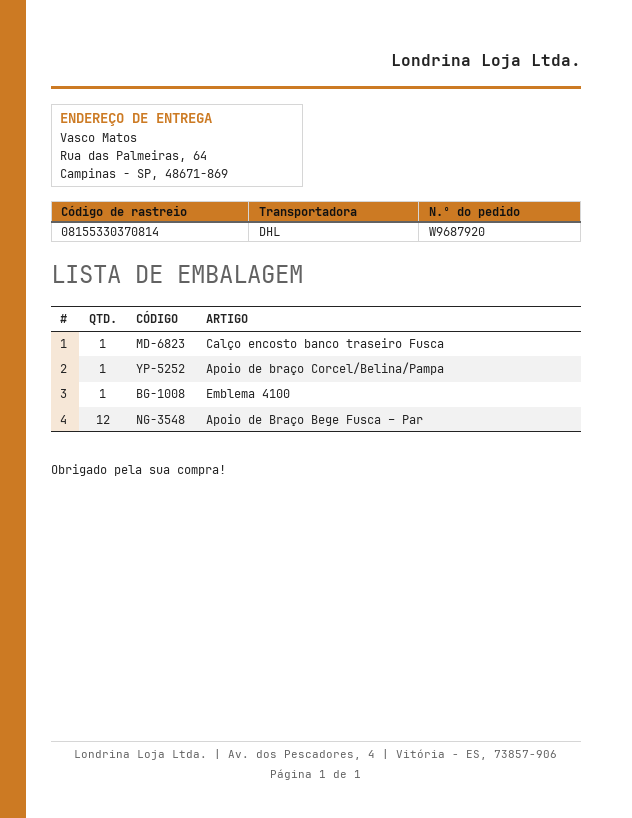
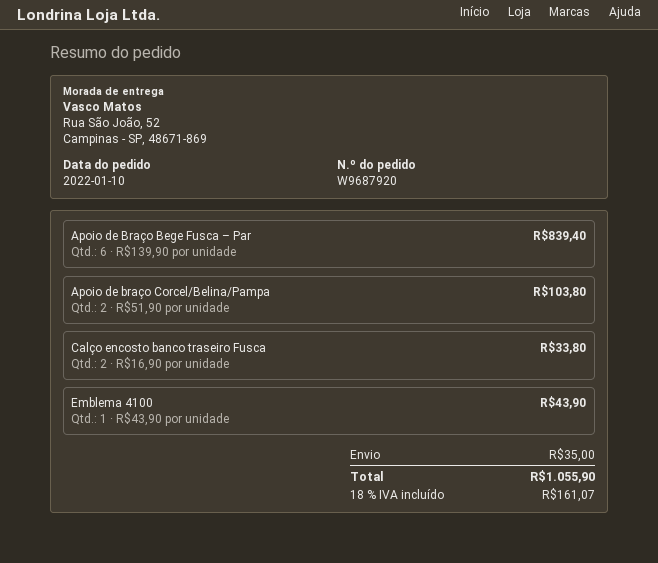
ship to: Rua das Palmeiras, 64, Campinas - SP, 48671-869 -> Rua São João, 52, Campinas - SP, 48671-869
Calço encosto banco traseiro Fusca: 1 -> 2
Apoio de braço Corcel/Belina/Pampa: 1 -> 2
Apoio de Braço Bege Fusca – Par: 12 -> 6

